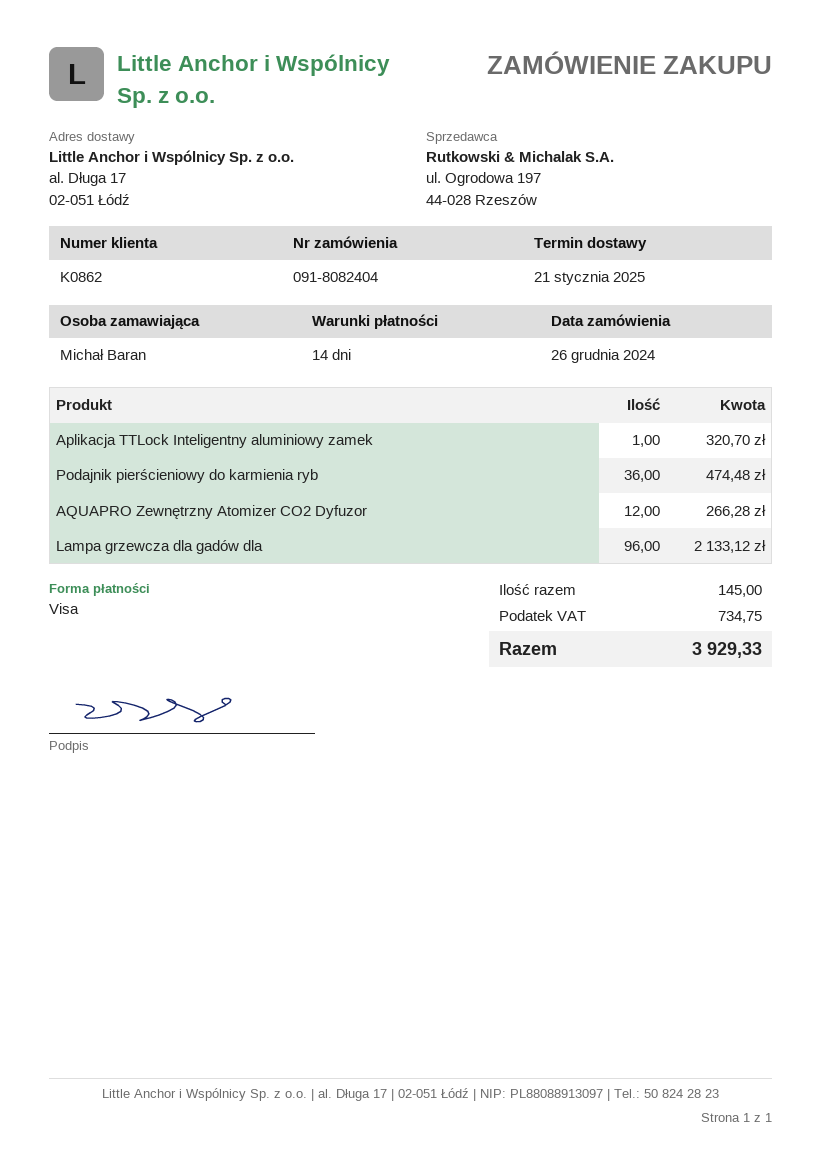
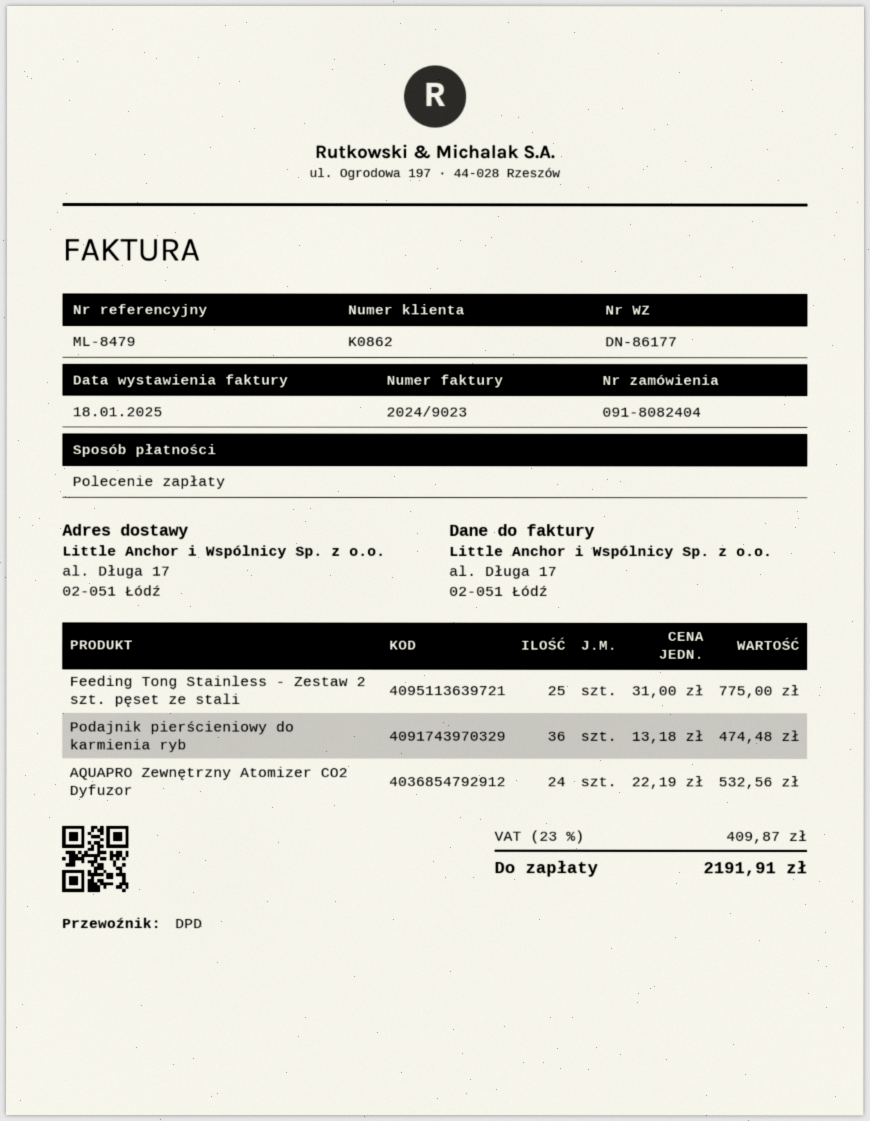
payment method: Visa -> direct debit
Aplikacja TTLock Inteligentny aluminiowy zamek: 1 for 320.70 -> none
AQUAPRO Zewnętrzny Atomizer CO2 Dyfuzor: 12 for 266.28 -> 24 for 532.56
Lampa grzewcza dla gadów dla: 96 for 2133.12 -> none
Feeding Tong Stainless - Zestaw 2 szt. pęset ze stali: none -> 25 for 775.00
tax: 734.75 -> 409.87
total: 3929.33 -> 2191.91

